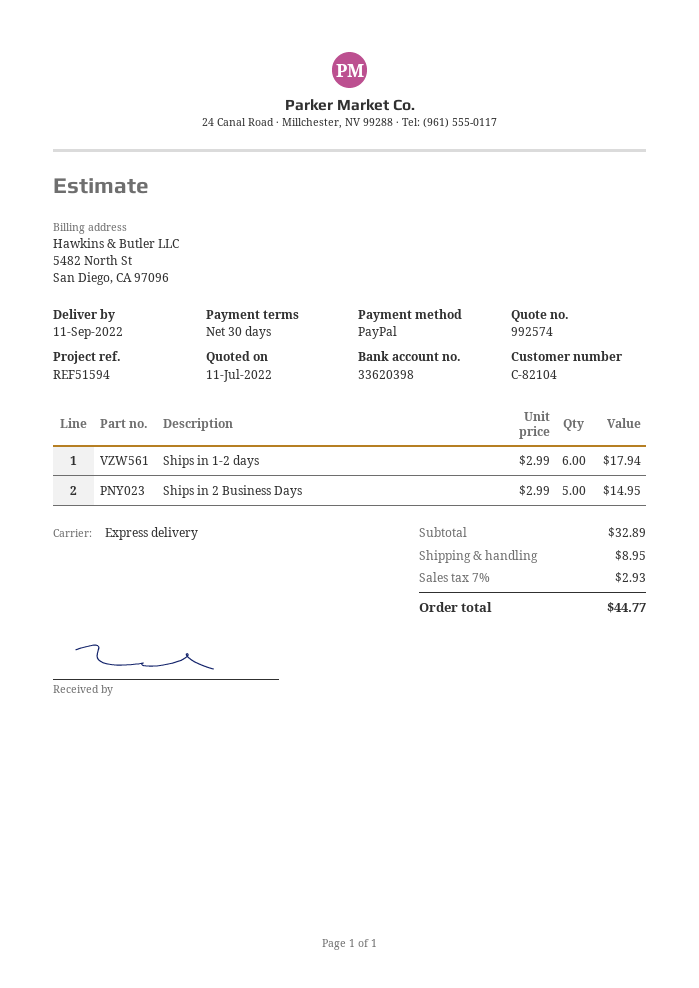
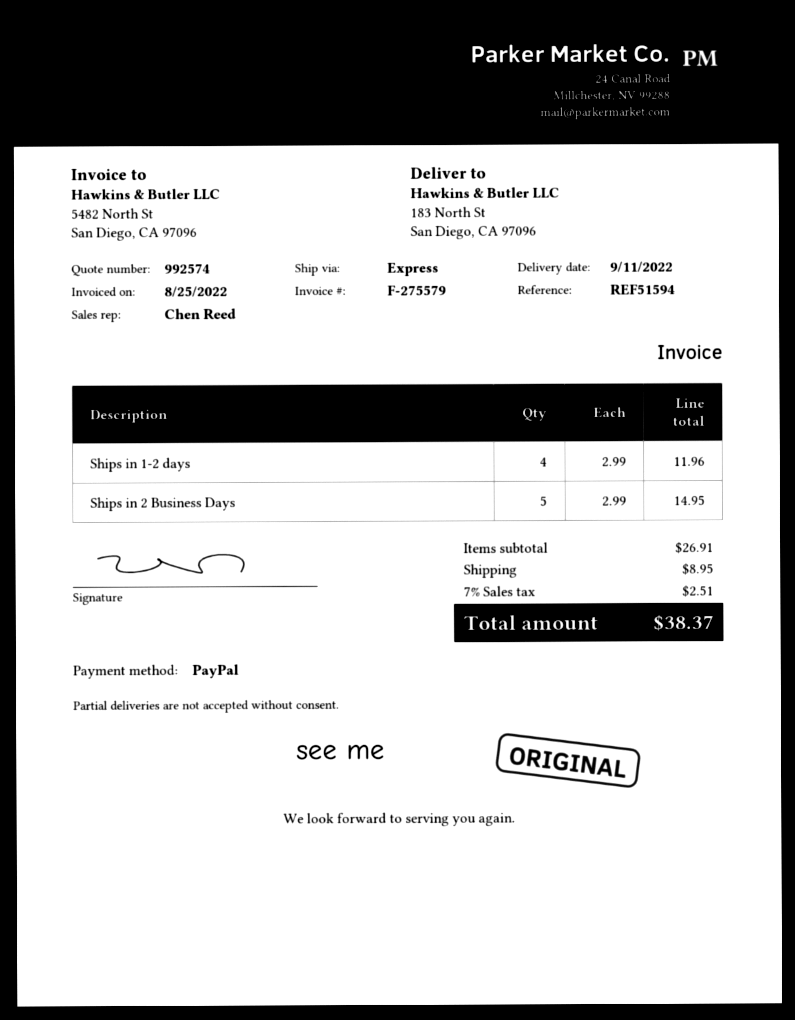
Ships in 1-2 days: 6 x 2.99 = 17.94 -> 4 x 2.99 = 11.96
subtotal: 32.89 -> 26.91
tax: 7% = 2.93 -> 7% = 2.51
total: 44.77 -> 38.37

